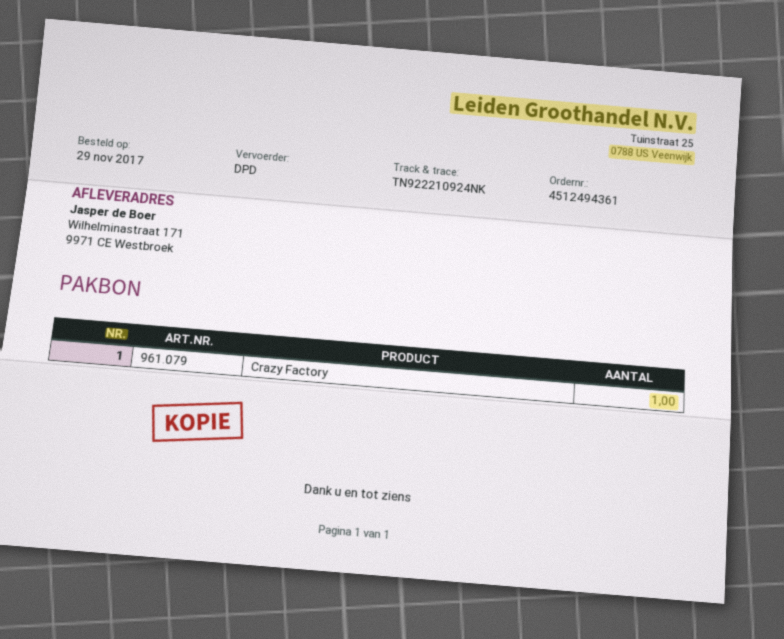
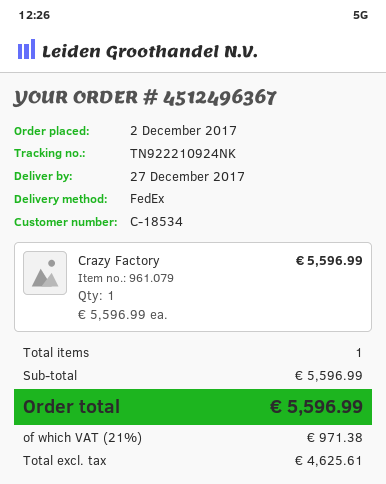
order number: 4512494361 -> 4512496367
order date: 2017-11-29 -> 2017-12-02
shipping method: DPD -> FedEx

